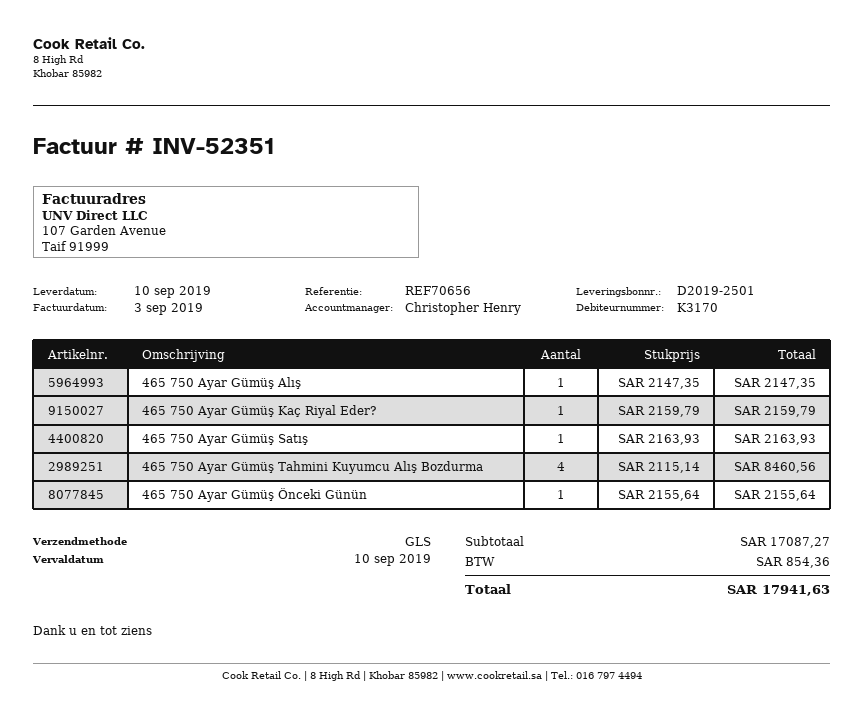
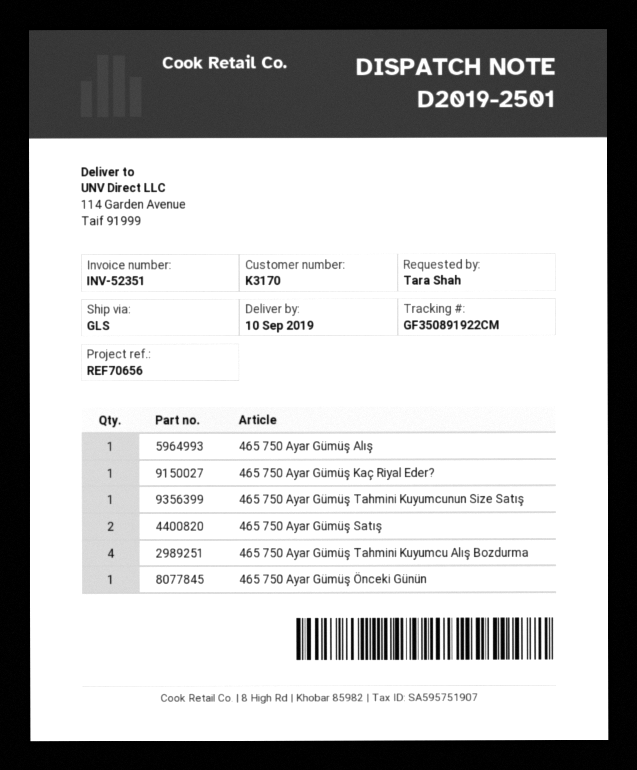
465 750 Ayar Gümüş Satış: 1 -> 2
465 750 Ayar Gümüş Tahmini Kuyumcunun Size Satış: none -> 1

